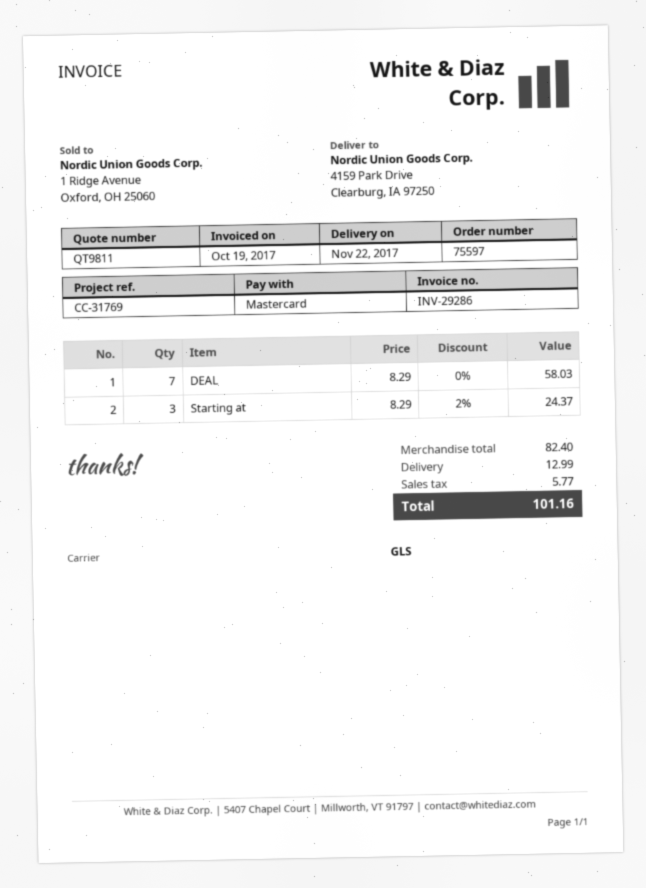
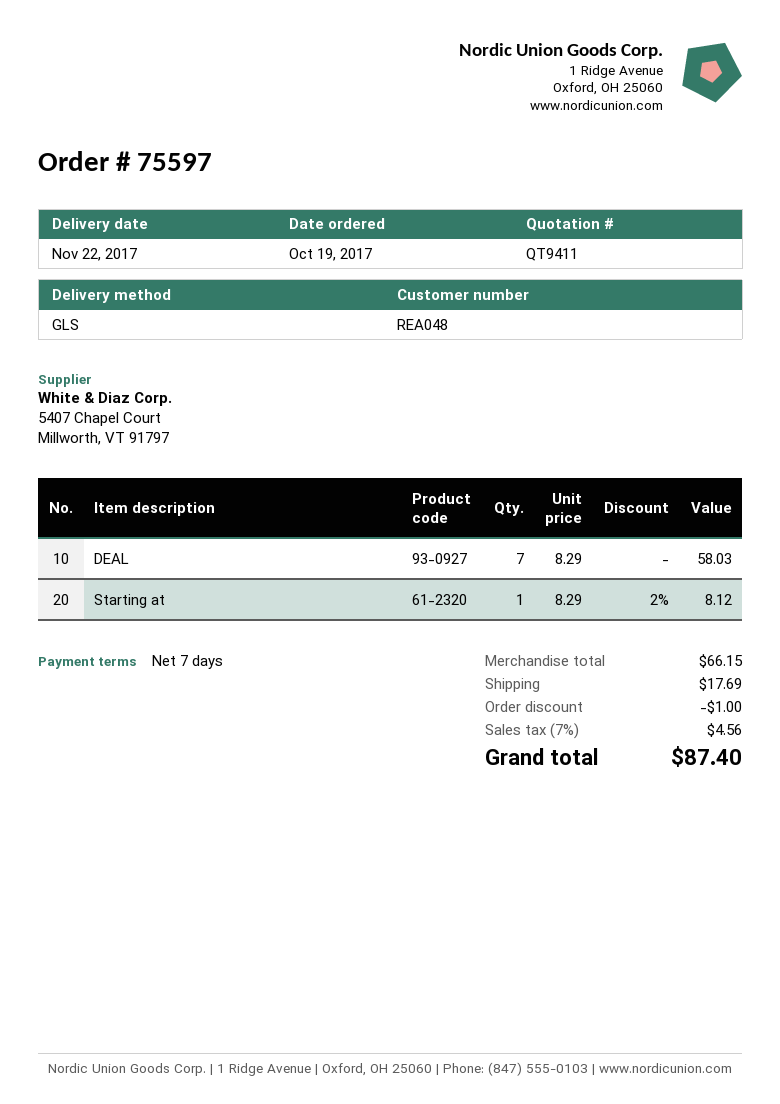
quote number: QT9811 -> QT9411
Starting at: 3 x 8.29 - 2% = 24.37 -> 1 x 8.29 - 2% = 8.12
subtotal: 82.40 -> 66.15
discount: none -> 1.00
shipping: 12.99 -> 17.69
tax: 5.77 -> 4.56
total: 101.16 -> 87.40

